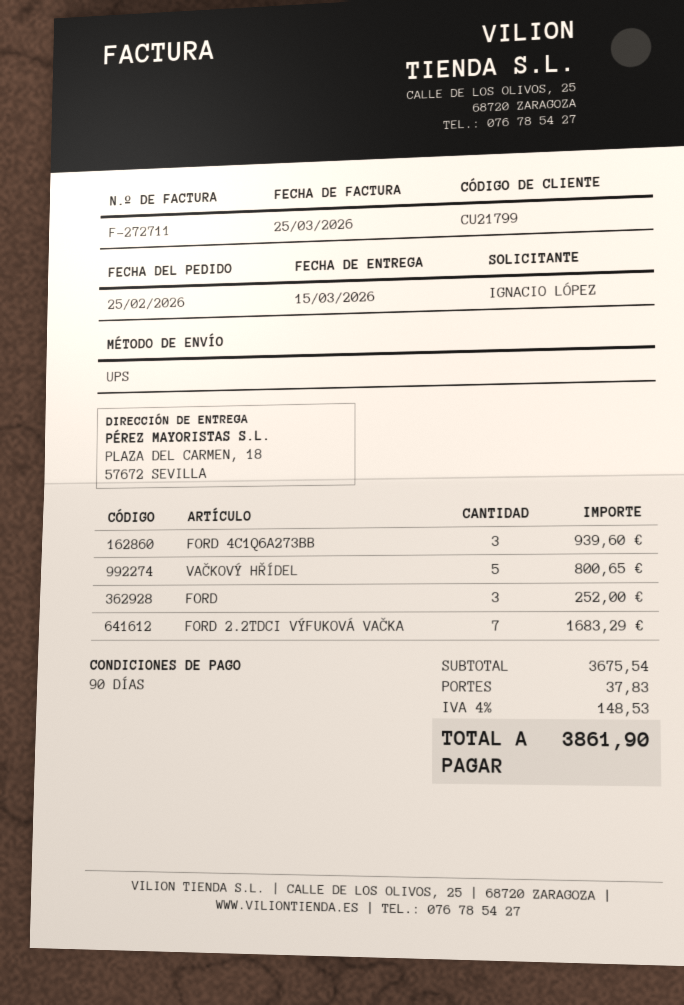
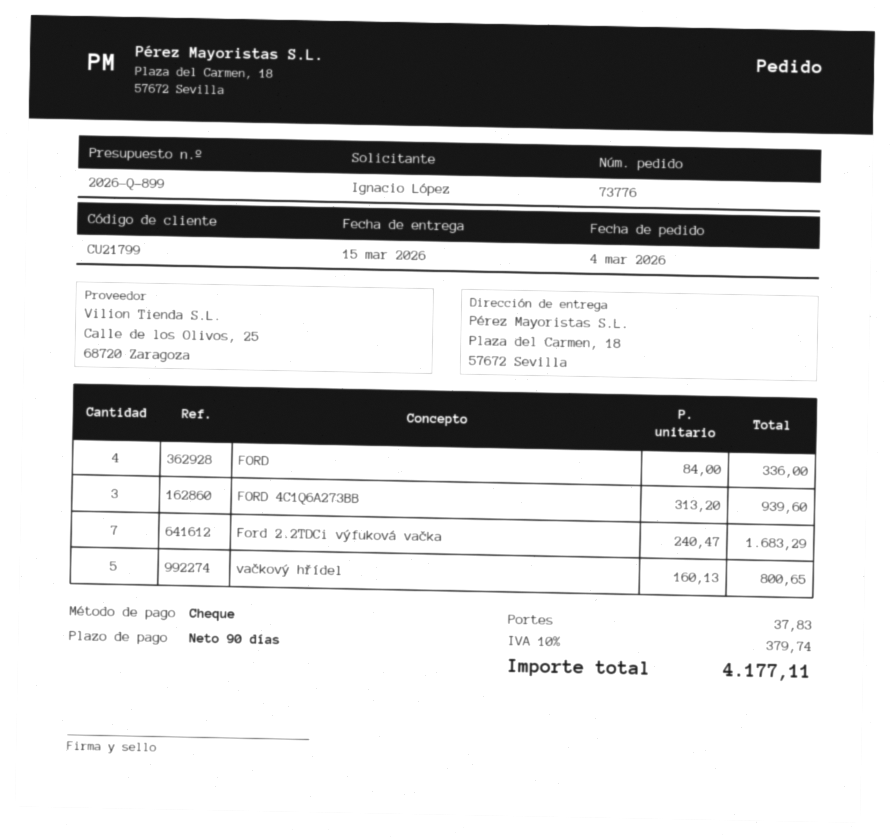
order date: 2026-02-25 -> 2026-03-04
FORD: 3 for 252.00 -> 4 for 336.00
tax: 4% = 148.53 -> 10% = 379.74
total: 3861.90 -> 4177.11

